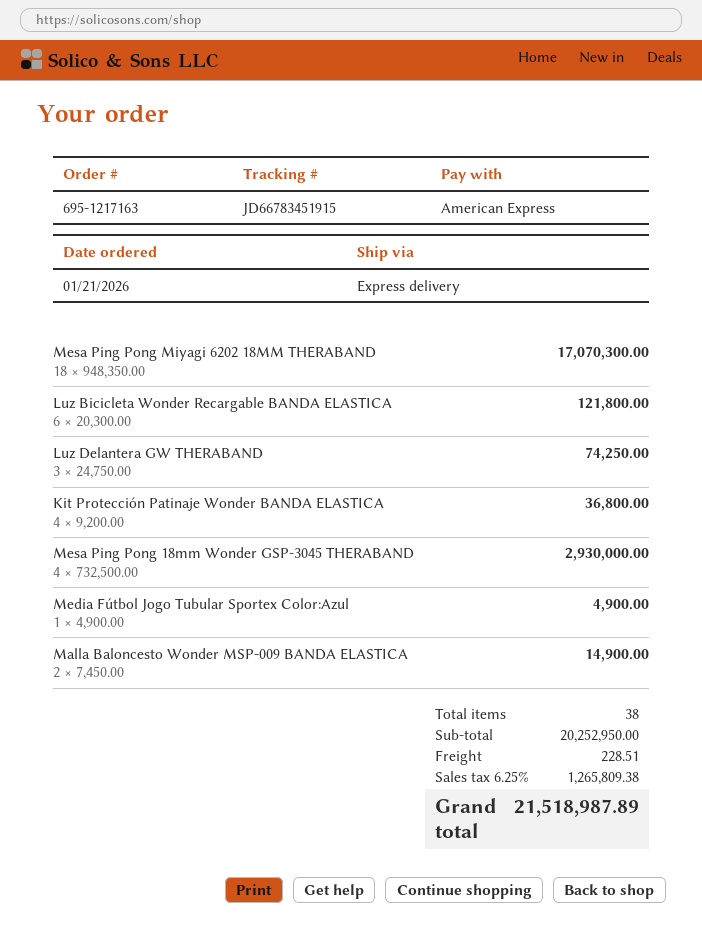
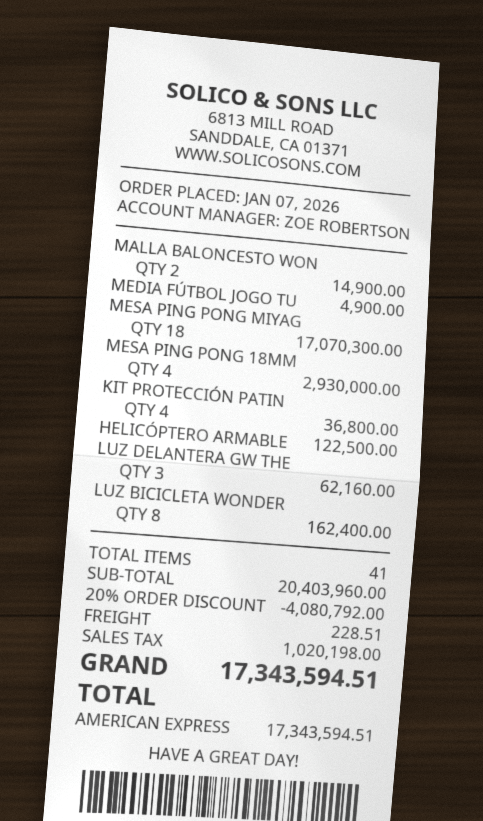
order date: 2026-01-21 -> 2026-01-07
Luz Bicicleta Wonder Recargable BANDA ELASTICA: 6 for 121800.00 -> 8 for 162400.00
Luz Delantera GW THERABAND: 3 for 74250.00 -> 3 for 62160.00
HELICÓPTERO ARMABLE: none -> 1 for 122500.00
total quantity: 38 -> 41
subtotal: 20252950.00 -> 20403960.00
discount: none -> 20% = 4080792.00
tax: 1265809.38 -> 1020198.00
total: 21518987.89 -> 17343594.51

